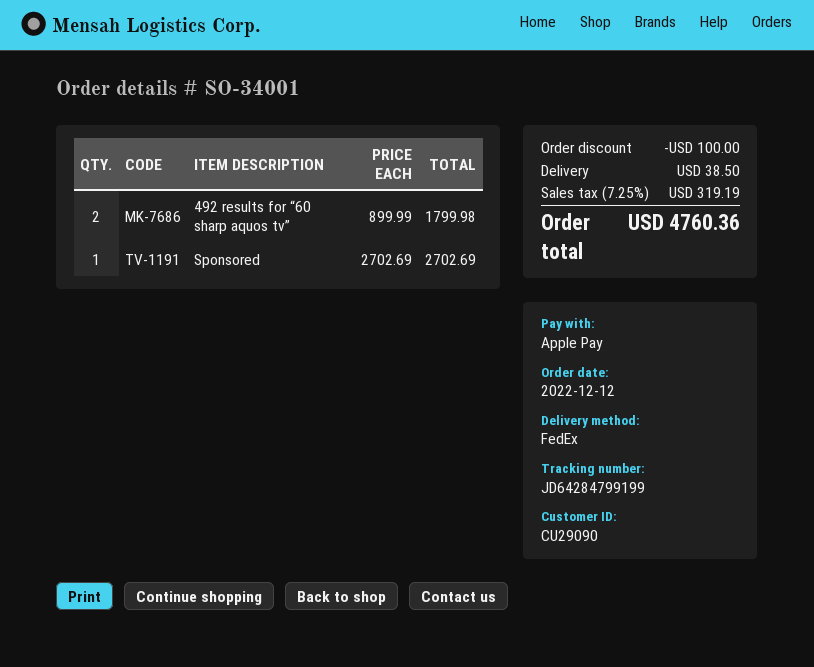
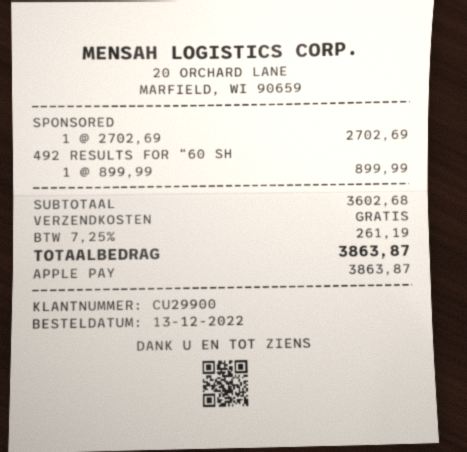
order date: 2022-12-12 -> 2022-12-13
customer number: CU29090 -> CU29900
492 results for “60 sharp aquos tv”: 2 x 899.99 = 1799.98 -> 1 x 899.99 = 899.99
discount: 100.00 -> none
shipping: 38.50 -> 0.00
tax: 7.25% = 319.19 -> 7.25% = 261.19
total: 4760.36 -> 3863.87

